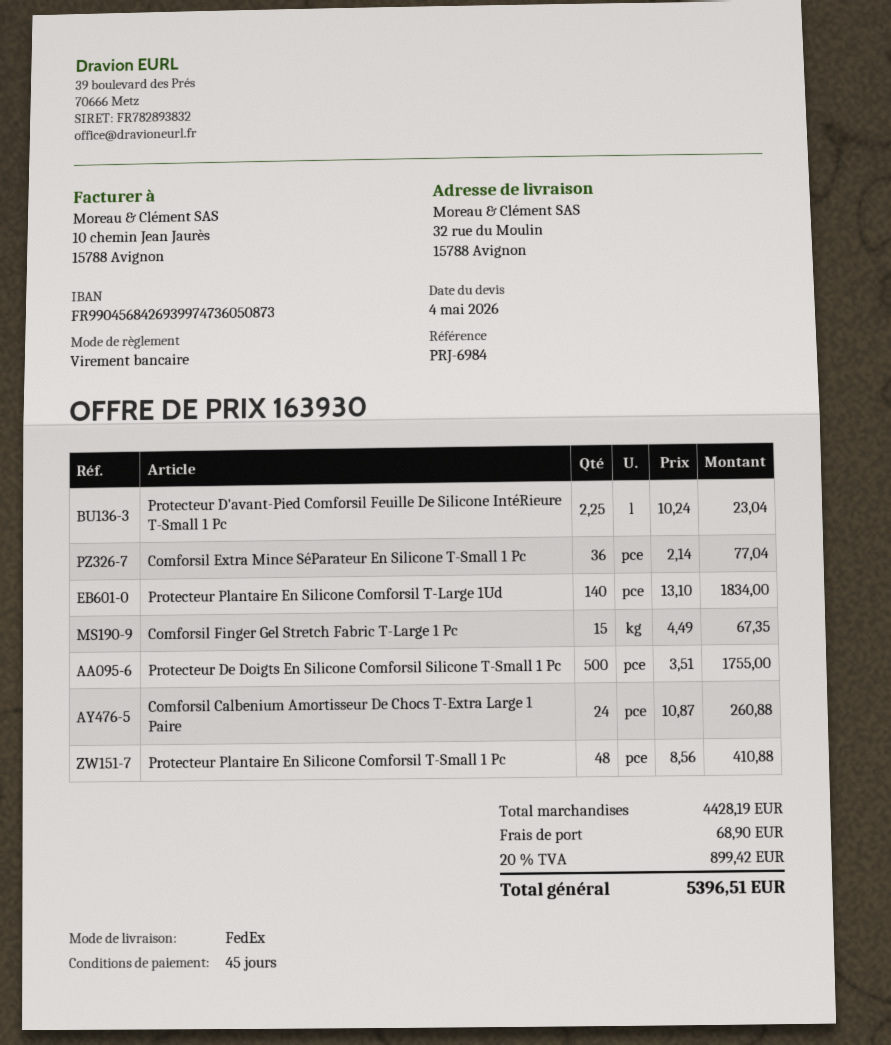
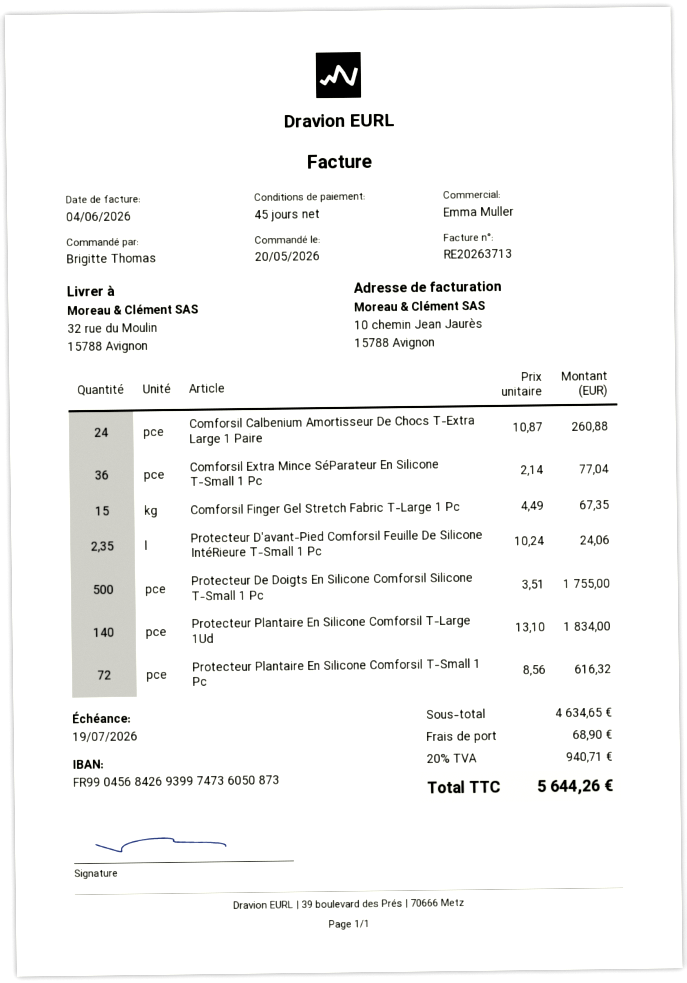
Protecteur D'avant-Pied Comforsil Feuille De Silicone IntéRieure T-Small 1 Pc: 2.25 x 10.24 = 23.04 -> 2.35 x 10.24 = 24.06
Protecteur Plantaire En Silicone Comforsil T-Small 1 Pc: 48 x 8.56 = 410.88 -> 72 x 8.56 = 616.32
subtotal: 4428.19 -> 4634.65
tax: 20% = 899.42 -> 20% = 940.71
total: 5396.51 -> 5644.26

